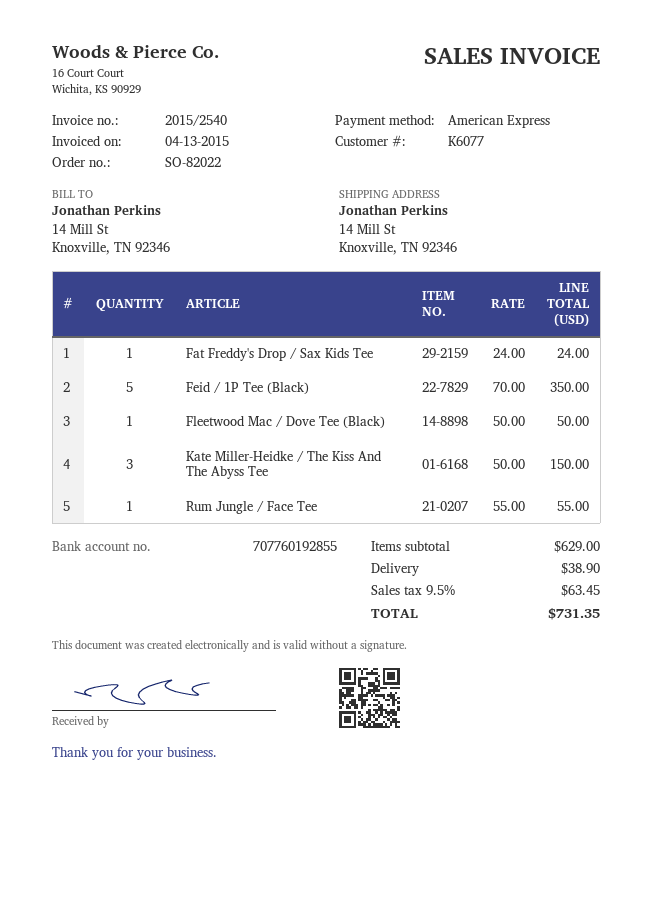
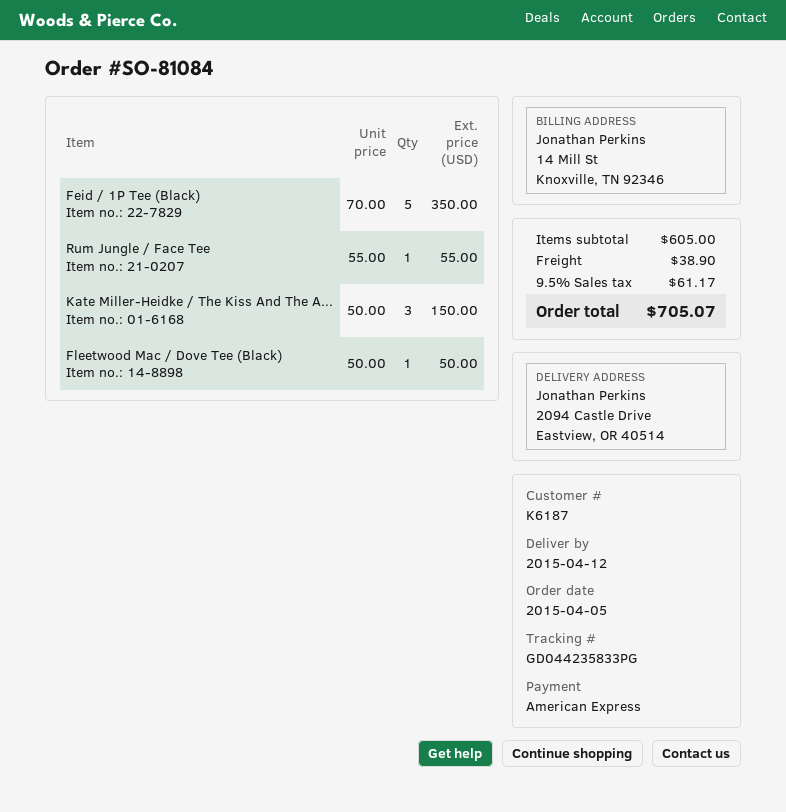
order number: SO-82022 -> SO-81084
customer number: K6077 -> K6187
ship to: 14 Mill St, Knoxville, TN 92346 -> 2094 Castle Drive, Eastview, OR 40514
Fat Freddy's Drop / Sax Kids Tee: 1 x 24.00 = 24.00 -> none
subtotal: 629.00 -> 605.00
tax: 9.5% = 63.45 -> 9.5% = 61.17
total: 731.35 -> 705.07

